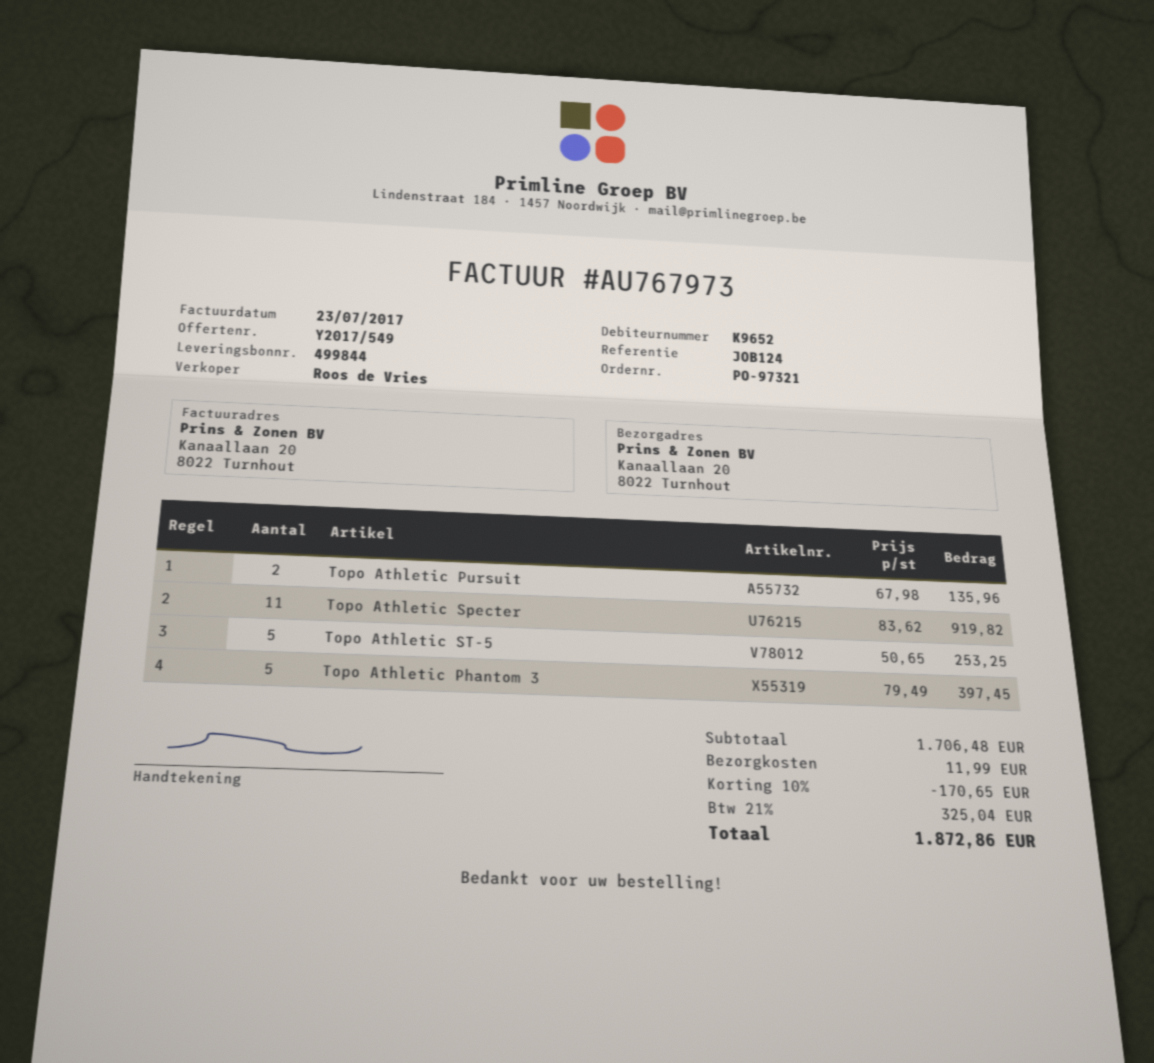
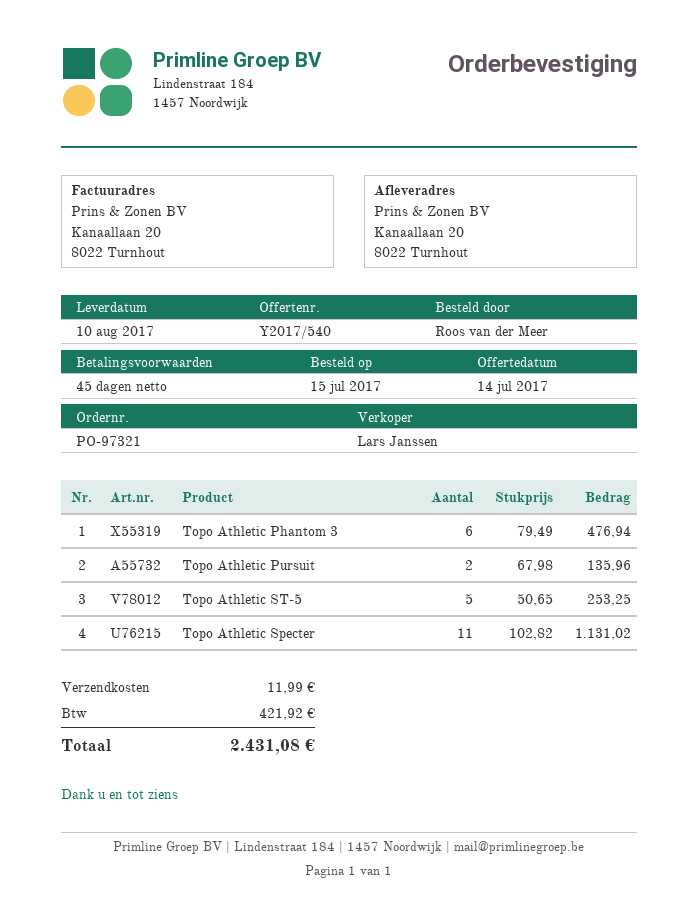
quote number: Y2017/549 -> Y2017/540
sales rep: Roos de Vries -> Lars Janssen
Topo Athletic Specter: 11 x 83.62 = 919.82 -> 11 x 102.82 = 1131.02
Topo Athletic Phantom 3: 5 x 79.49 = 397.45 -> 6 x 79.49 = 476.94
discount: 10% = 170.65 -> none
tax: 325.04 -> 421.92
total: 1872.86 -> 2431.08

